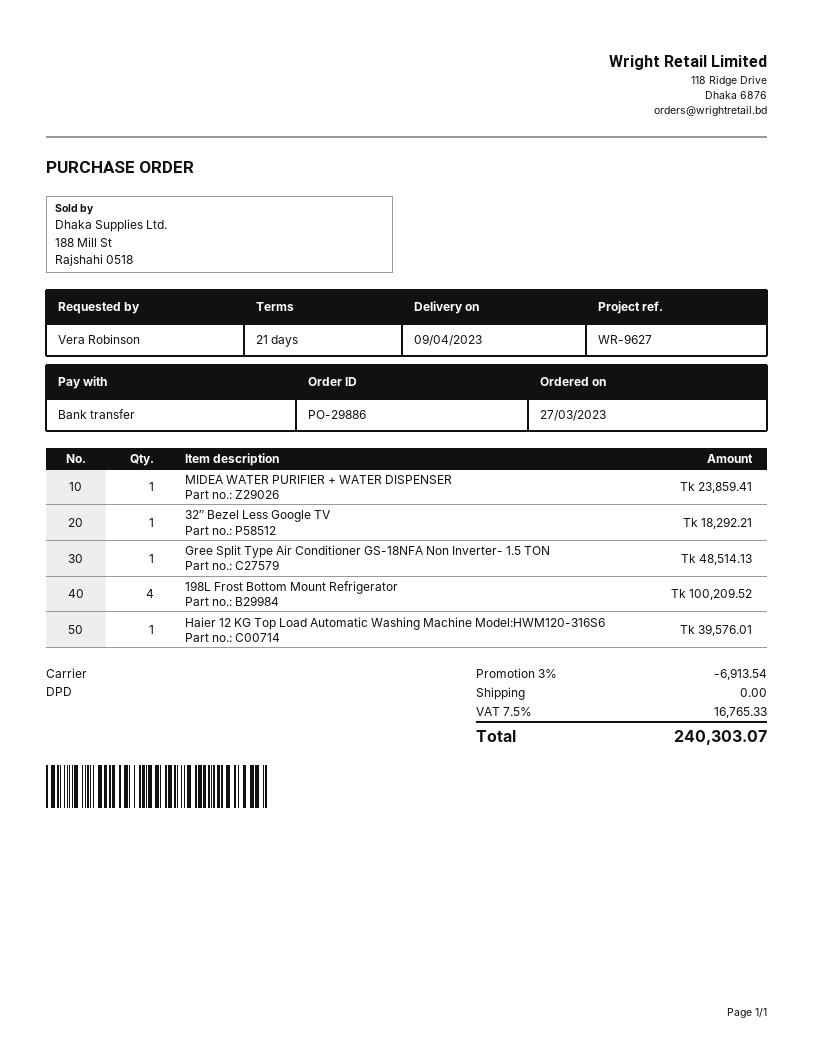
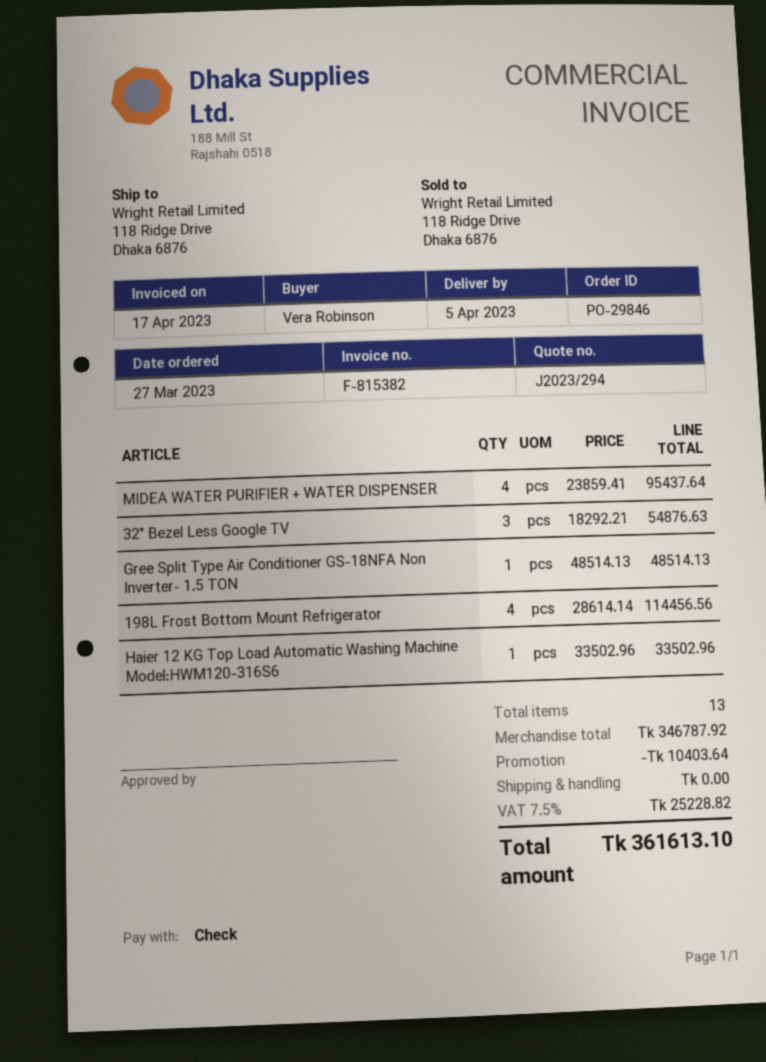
order number: PO-29886 -> PO-29846
delivery date: 2023-04-09 -> 2023-04-05
payment method: bank transfer -> cheque
MIDEA WATER PURIFIER + WATER DISPENSER: 1 for 23859.41 -> 4 for 95437.64
32″ Bezel Less Google TV: 1 for 18292.21 -> 3 for 54876.63
198L Frost Bottom Mount Refrigerator: 4 for 100209.52 -> 4 for 114456.56
Haier 12 KG Top Load Automatic Washing Machine Model:HWM120-316S6: 1 for 39576.01 -> 1 for 33502.96
discount: 6913.54 -> 10403.64
tax: 7.5% = 16765.33 -> 7.5% = 25228.82
total: 240303.07 -> 361613.10

